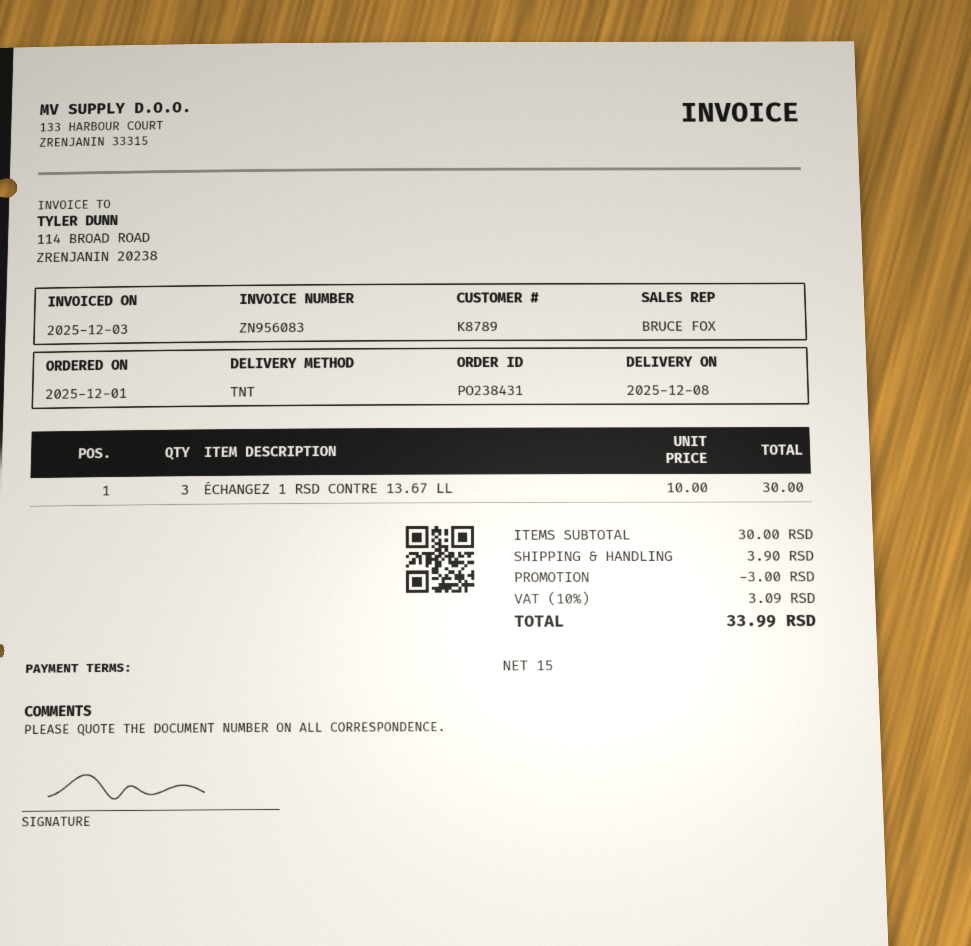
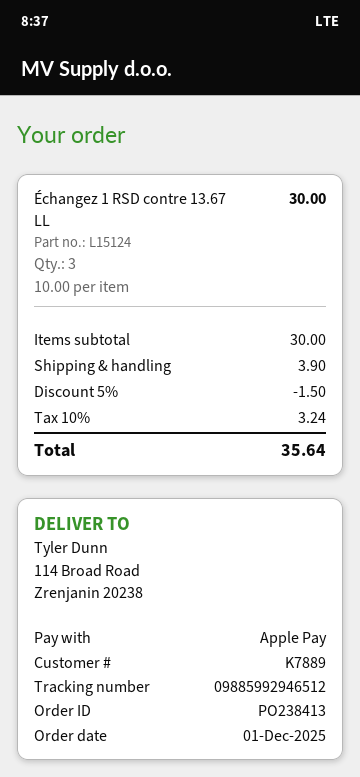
order number: PO238431 -> PO238413
customer number: K8789 -> K7889
discount: 3.00 -> 1.50
tax: 10% = 3.09 -> 10% = 3.24
total: 33.99 -> 35.64

